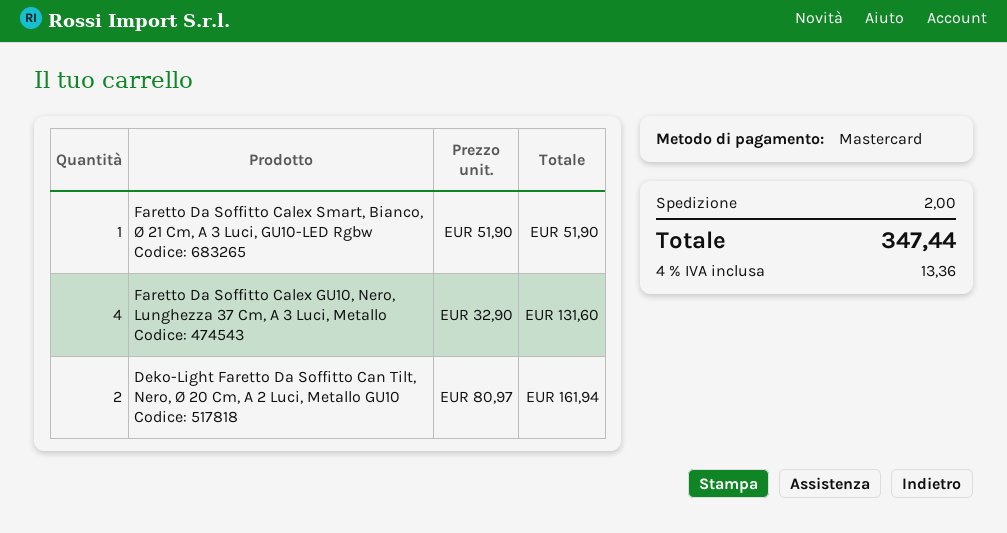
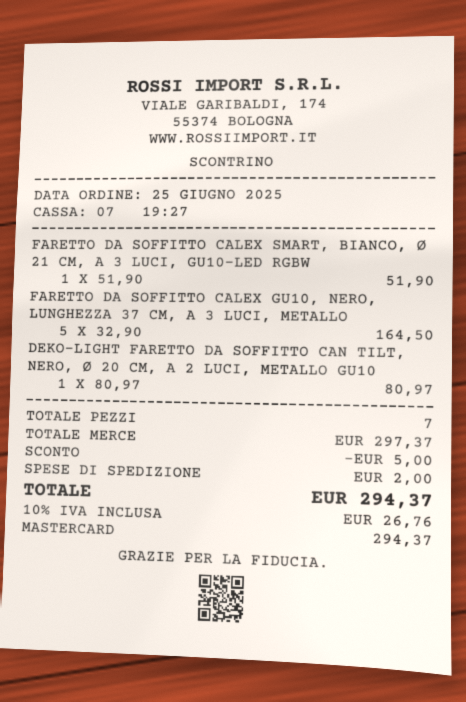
Faretto Da Soffitto Calex GU10, Nero, Lunghezza 37 Cm, A 3 Luci, Metallo: 4 x 32.90 = 131.60 -> 5 x 32.90 = 164.50
Deko-Light Faretto Da Soffitto Can Tilt, Nero, Ø 20 Cm, A 2 Luci, Metallo GU10: 2 x 80.97 = 161.94 -> 1 x 80.97 = 80.97
discount: none -> 5.00
tax: 4% = 13.36 -> 10% = 26.76
total: 347.44 -> 294.37

